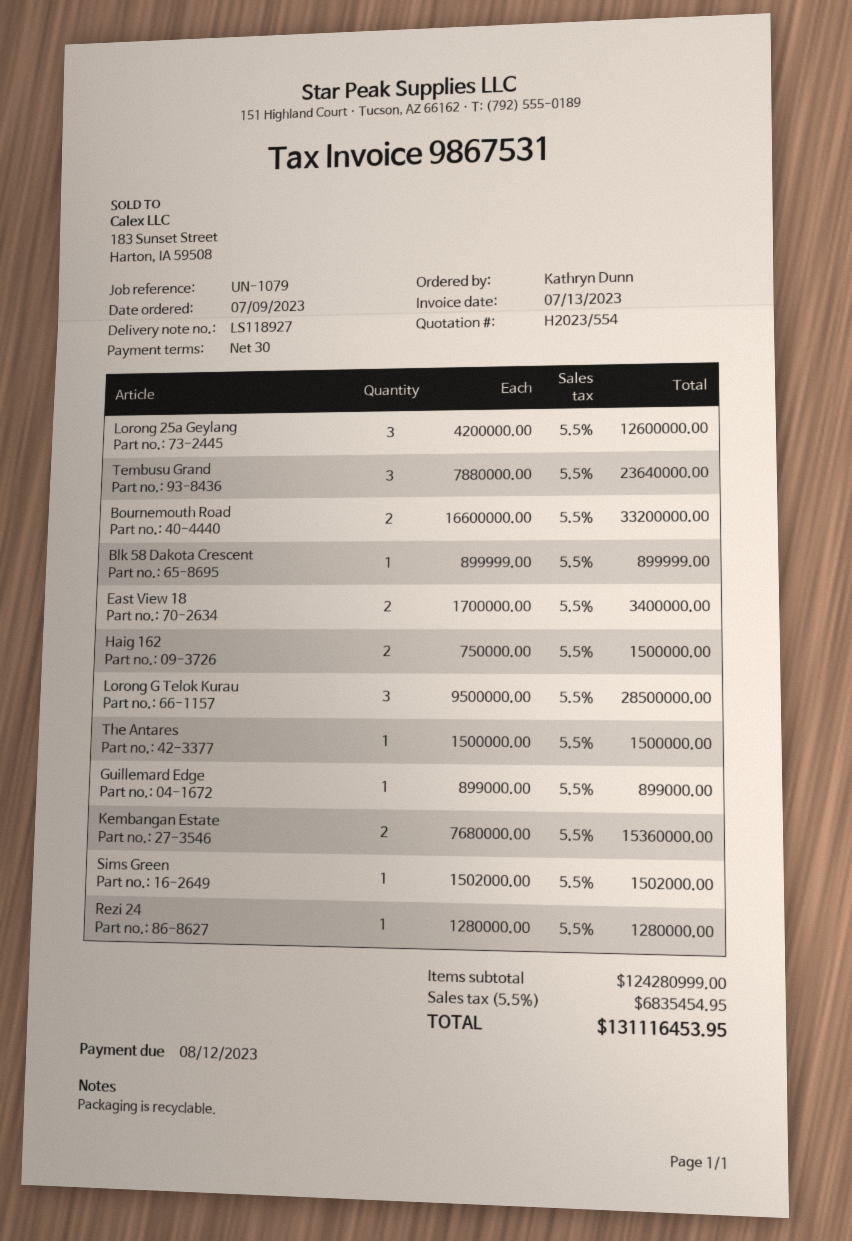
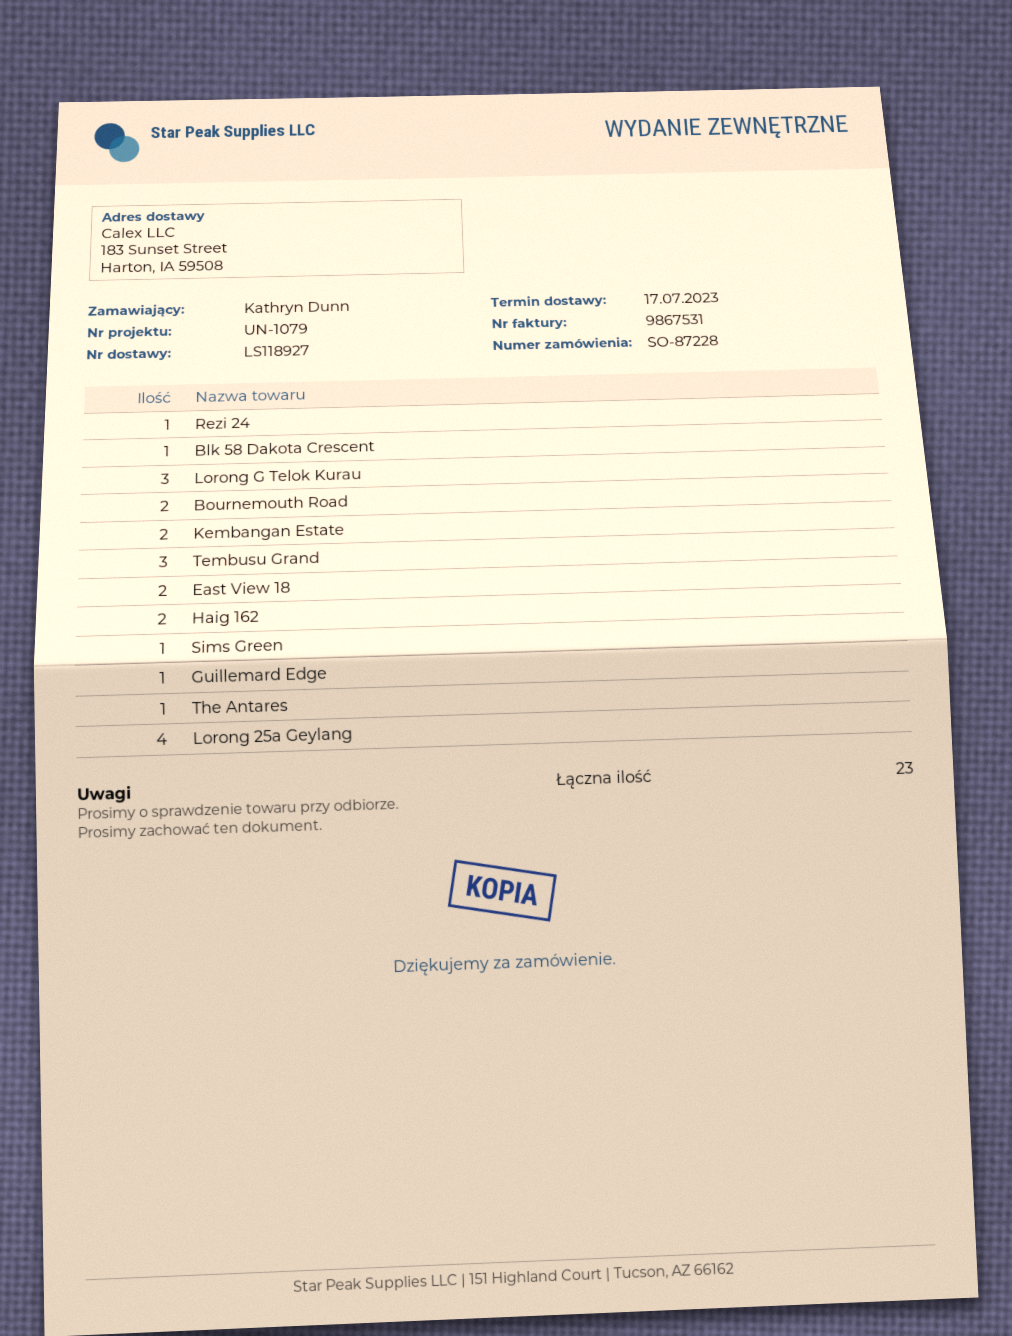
Lorong 25a Geylang: 3 -> 4

